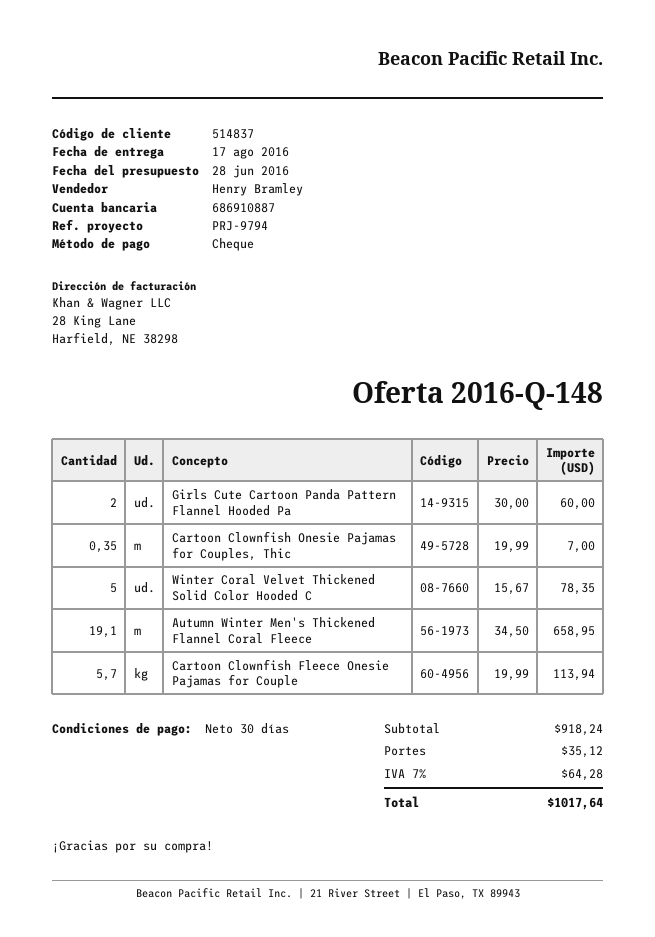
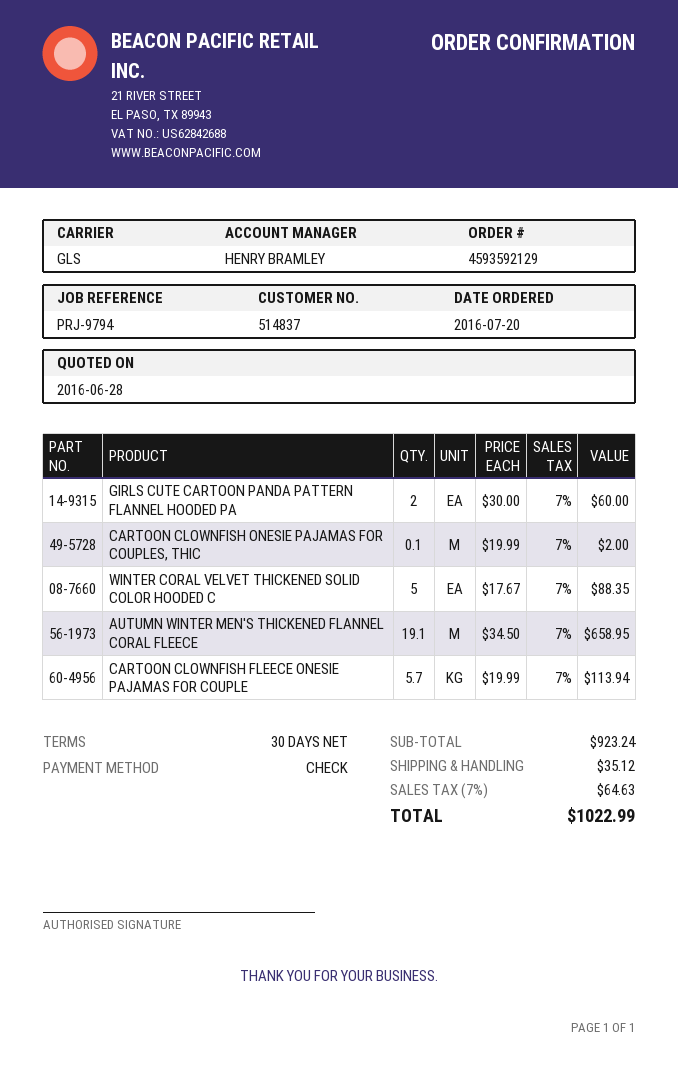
Cartoon Clownfish Onesie Pajamas for Couples, Thic: 0.35 x 19.99 = 7.00 -> 0.1 x 19.99 = 2.00
Winter Coral Velvet Thickened Solid Color Hooded C: 5 x 15.67 = 78.35 -> 5 x 17.67 = 88.35
subtotal: 918.24 -> 923.24
tax: 7% = 64.28 -> 7% = 64.63
total: 1017.64 -> 1022.99

